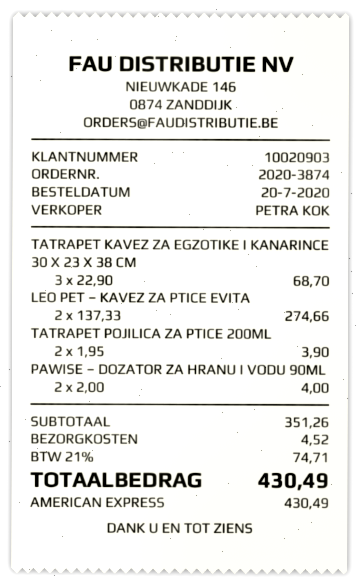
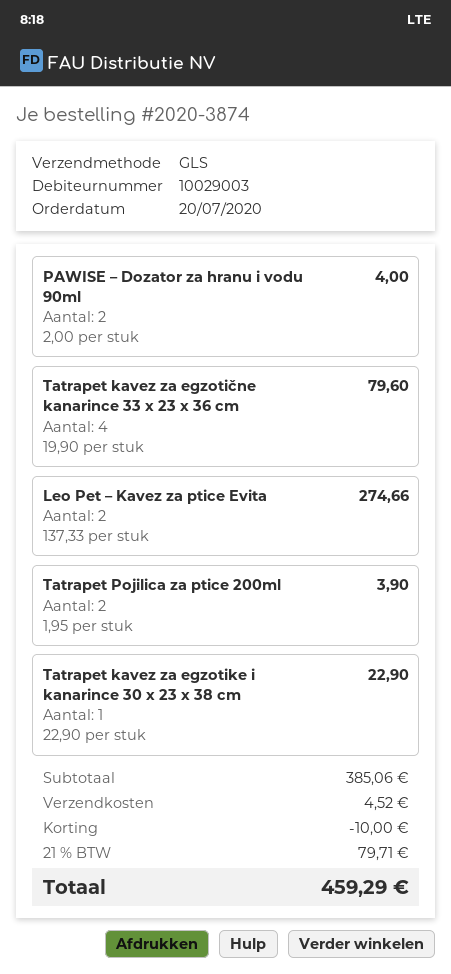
customer number: 10020903 -> 10029003
TATRAPET KAVEZ ZA EGZOTIKE I KANARINCE 30 X 23 X 38 CM: 3 x 22.90 = 68.70 -> 1 x 22.90 = 22.90
Tatrapet kavez za egzotične kanarince 33 x 23 x 36 cm: none -> 4 x 19.90 = 79.60
subtotal: 351.26 -> 385.06
discount: none -> 10.00
tax: 21% = 74.71 -> 21% = 79.71
total: 430.49 -> 459.29

